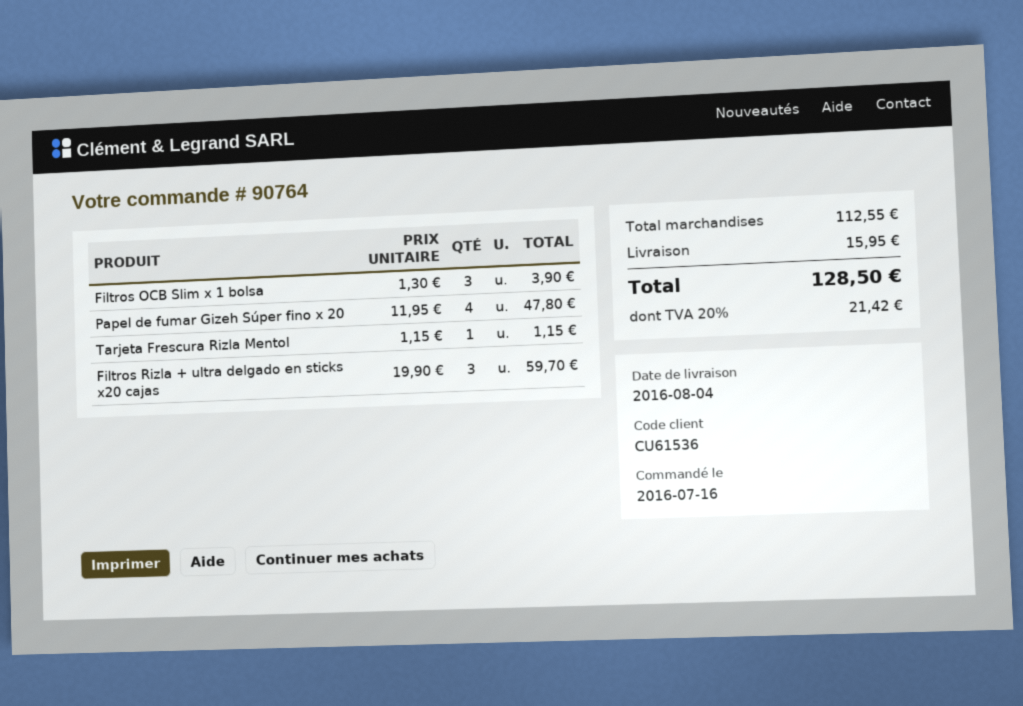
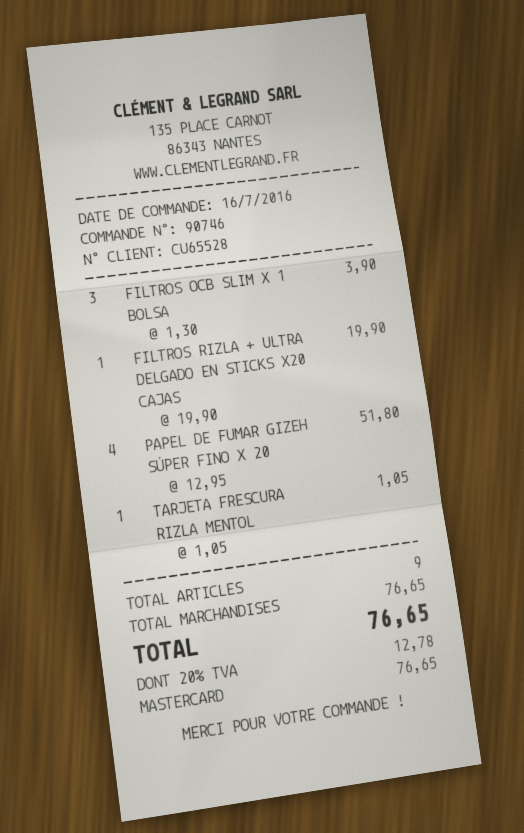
order number: 90764 -> 90746
customer number: CU61536 -> CU65528
Papel de fumar Gizeh Súper fino x 20: 4 x 11.95 = 47.80 -> 4 x 12.95 = 51.80
Tarjeta Frescura Rizla Mentol: 1 x 1.15 = 1.15 -> 1 x 1.05 = 1.05
Filtros Rizla + ultra delgado en sticks x20 cajas: 3 x 19.90 = 59.70 -> 1 x 19.90 = 19.90
subtotal: 112.55 -> 76.65
shipping: 15.95 -> none
tax: 20% = 21.42 -> 20% = 12.78
total: 128.50 -> 76.65

